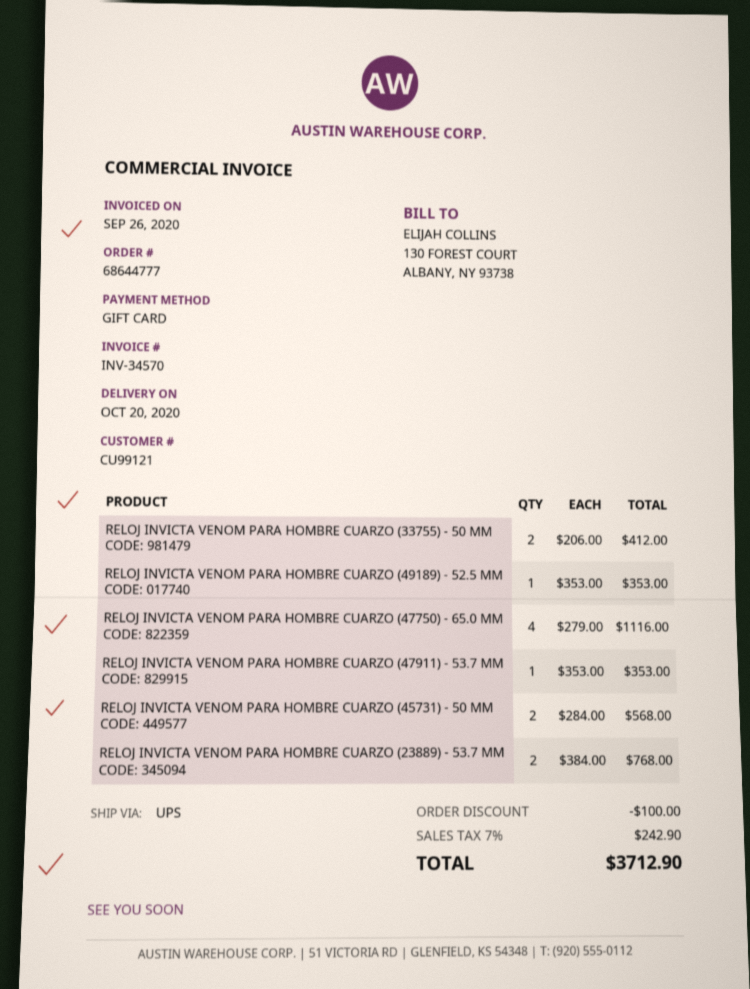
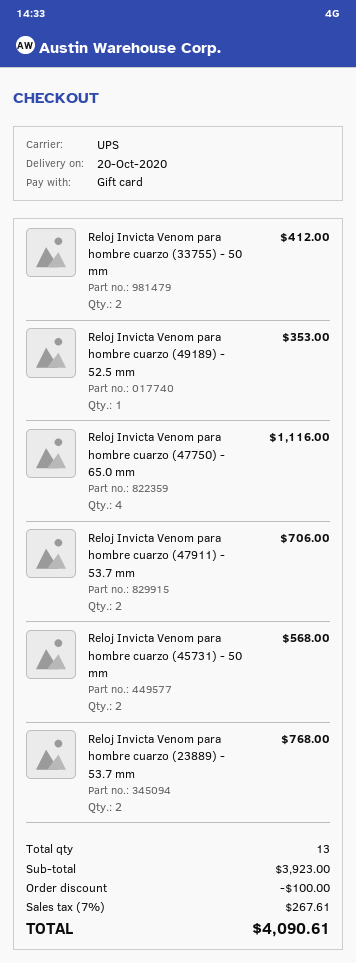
RELOJ INVICTA VENOM PARA HOMBRE CUARZO (47911) - 53.7 MM: 1 for 353.00 -> 2 for 706.00
tax: 7% = 242.90 -> 7% = 267.61
total: 3712.90 -> 4090.61

